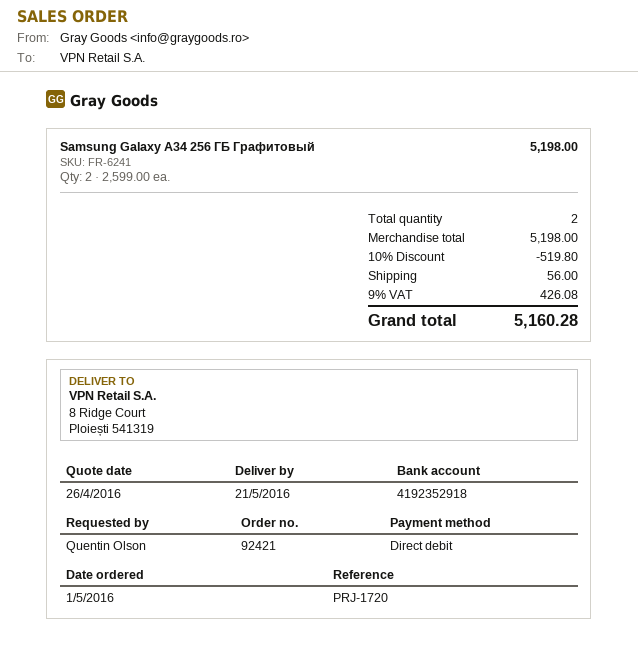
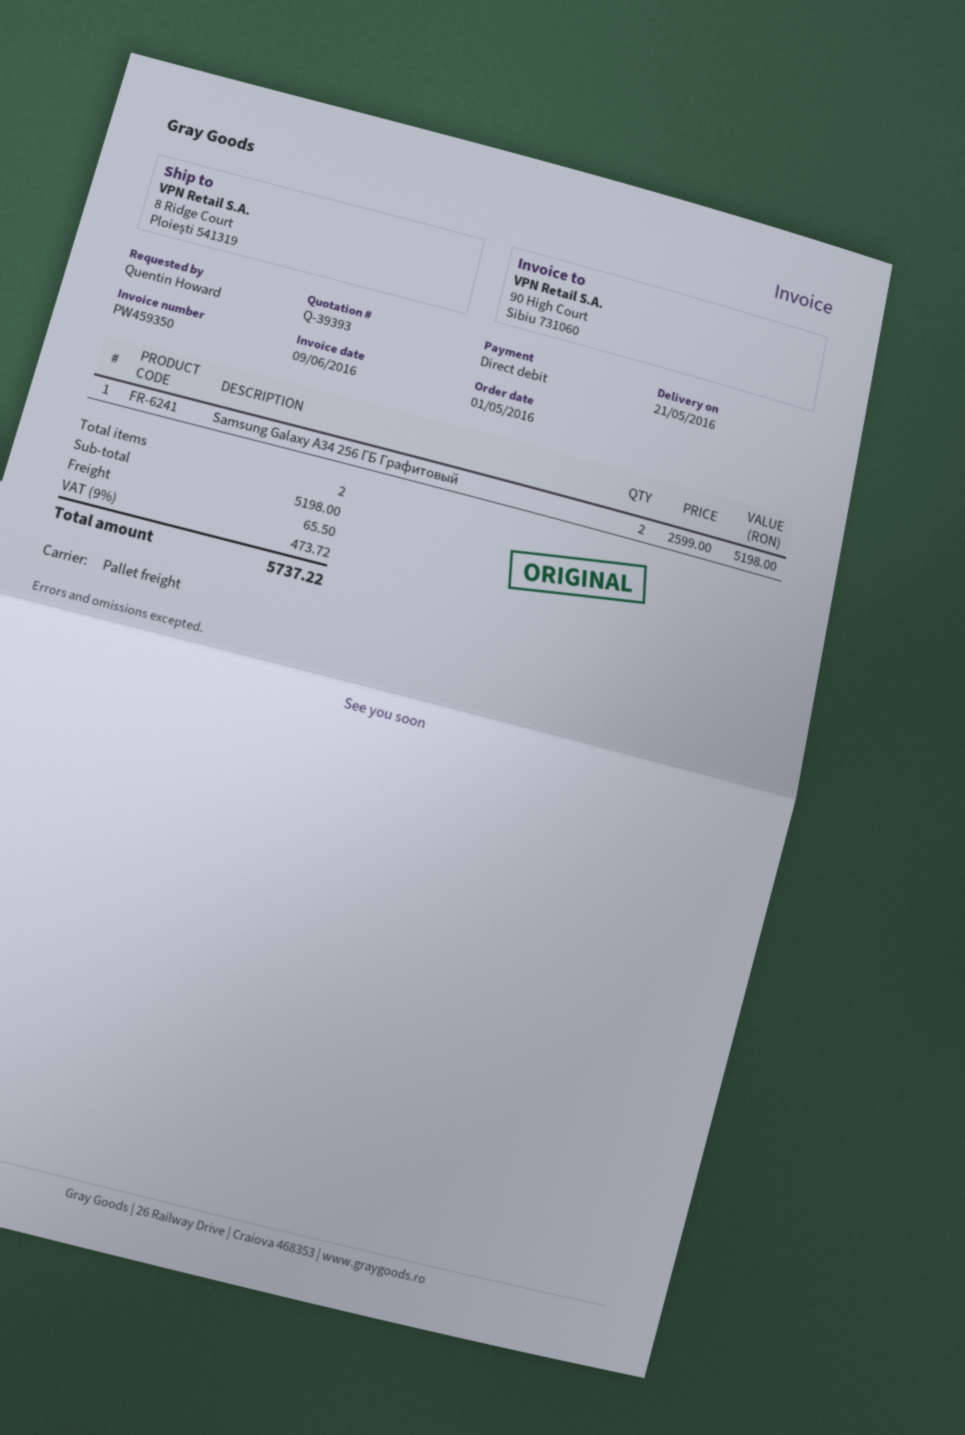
ordered by: Quentin Olson -> Quentin Howard
discount: 10% = 519.80 -> none
shipping: 56.00 -> 65.50
tax: 9% = 426.08 -> 9% = 473.72
total: 5160.28 -> 5737.22

